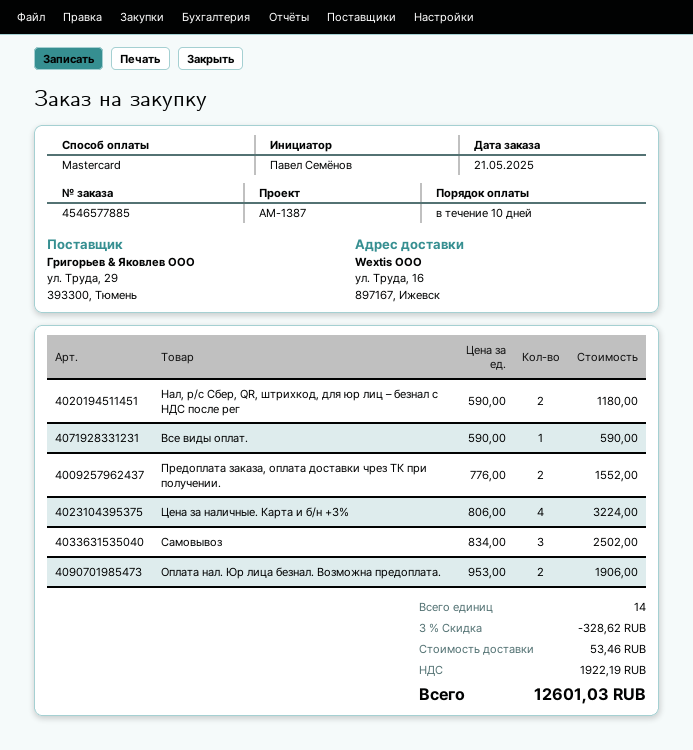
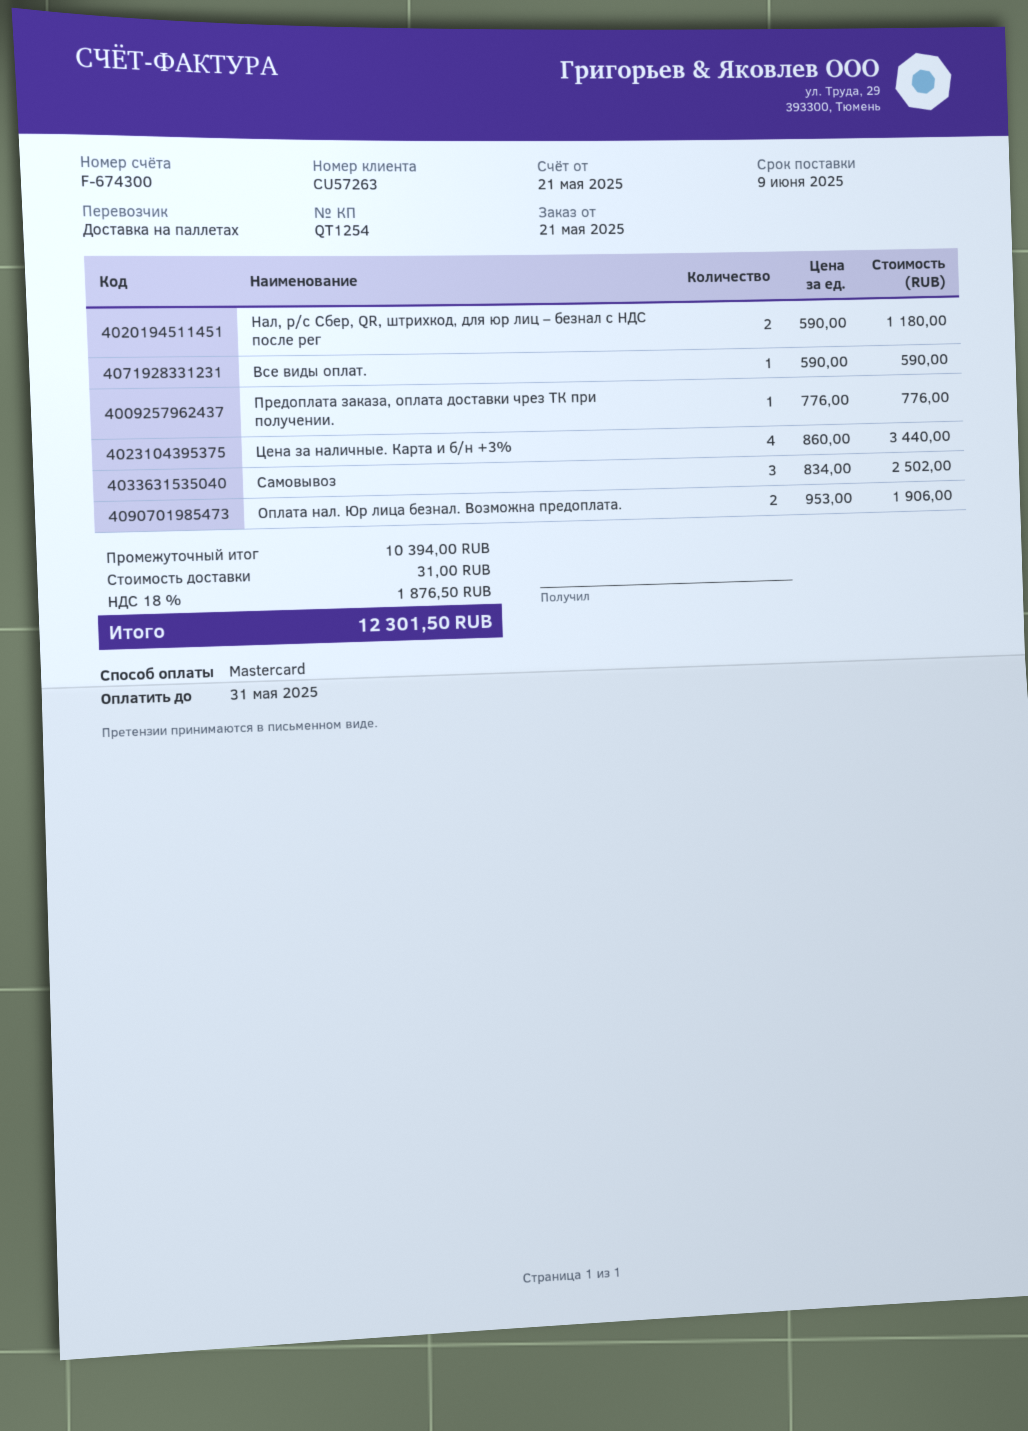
Предоплата заказа, оплата доставки чрез ТК при получении.: 2 x 776.00 = 1552.00 -> 1 x 776.00 = 776.00
Цена за наличные. Карта и б/н +3%: 4 x 806.00 = 3224.00 -> 4 x 860.00 = 3440.00
discount: 3% = 328.62 -> none
shipping: 53.46 -> 31.00
tax: 1922.19 -> 1876.50
total: 12601.03 -> 12301.50

